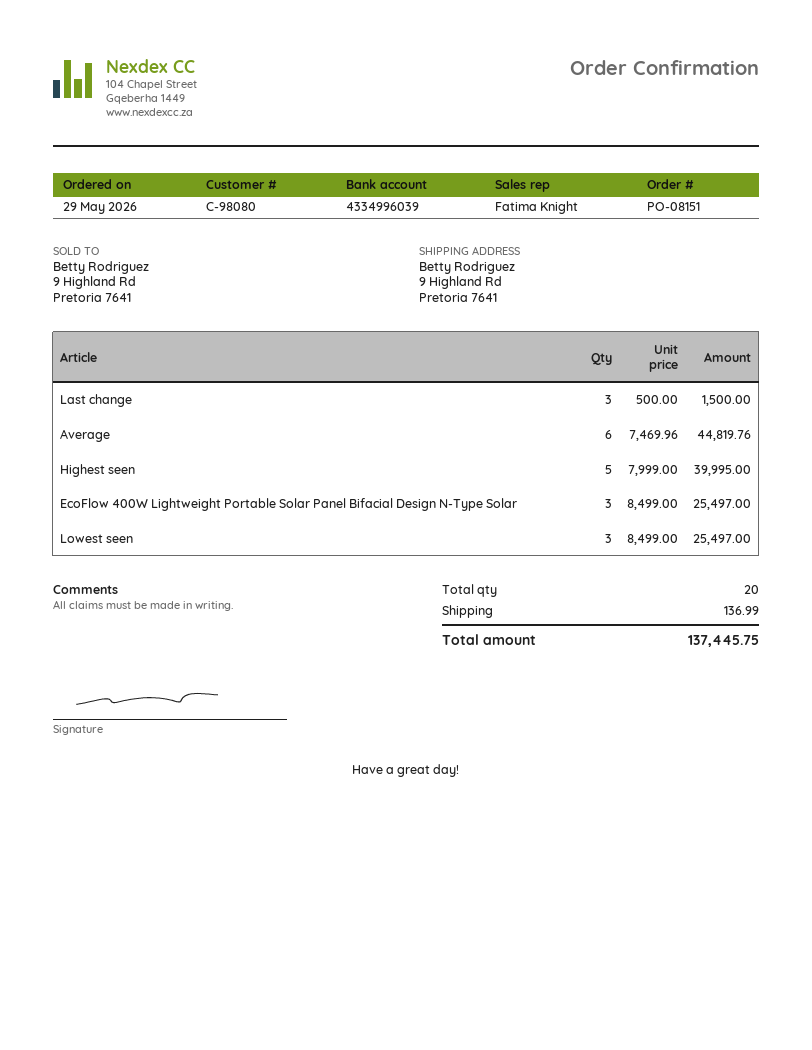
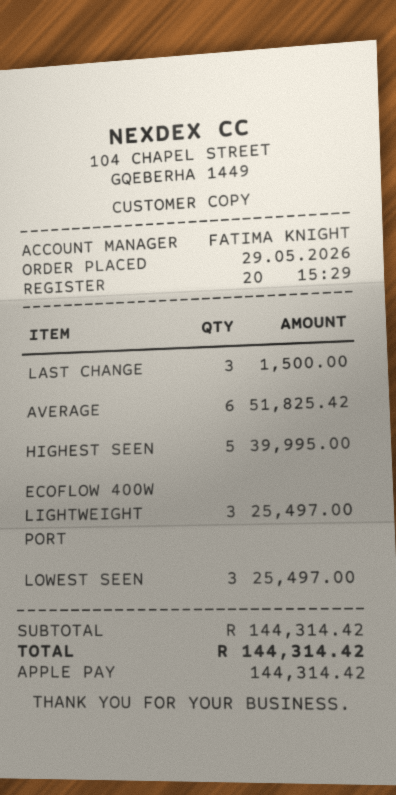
Average: 6 for 44819.76 -> 6 for 51825.42
shipping: 136.99 -> none
total: 137445.75 -> 144314.42

